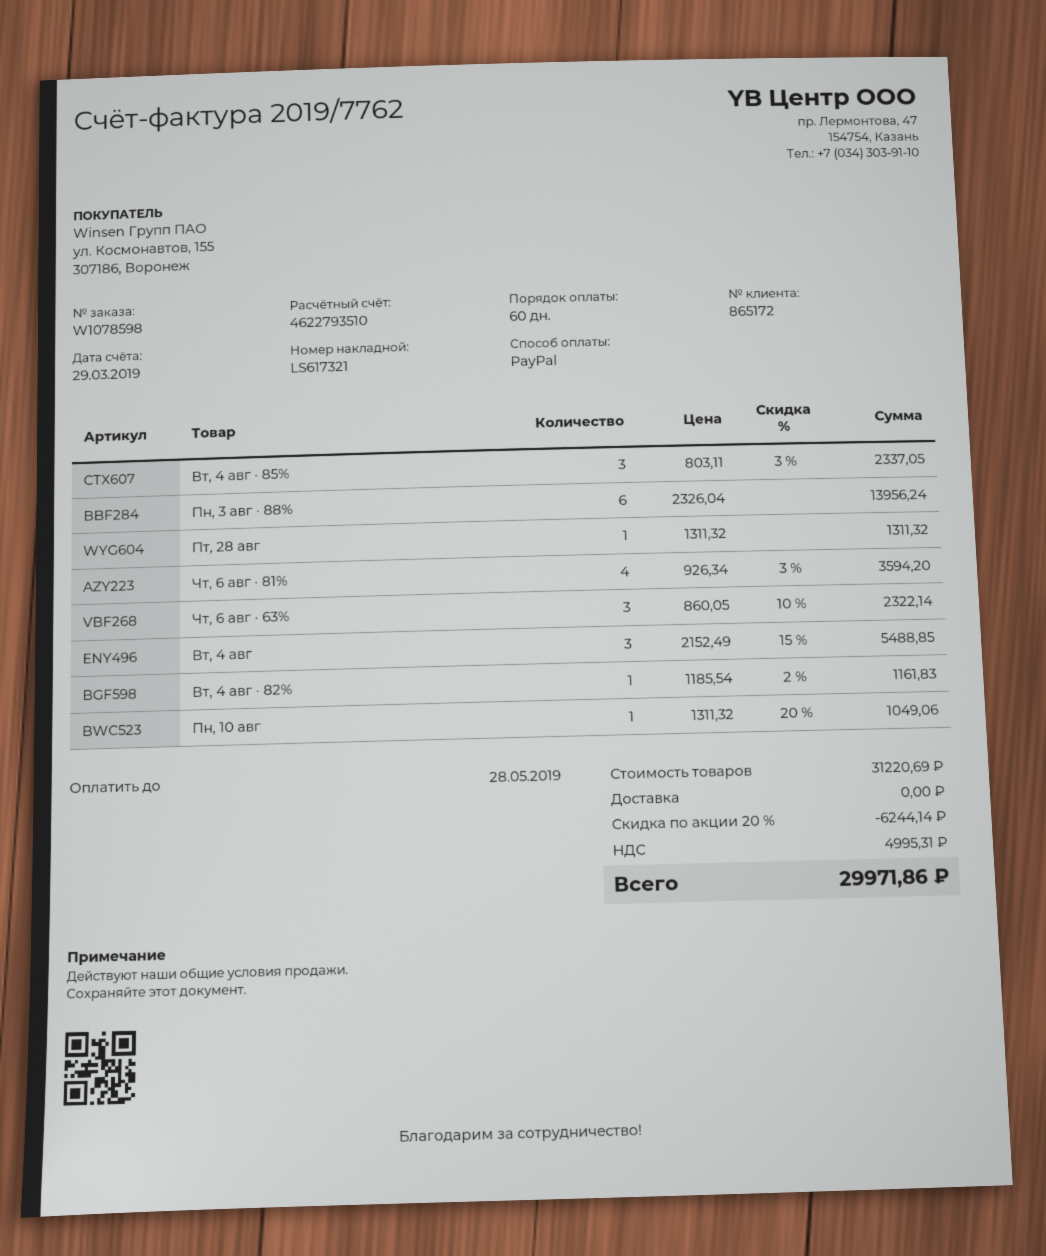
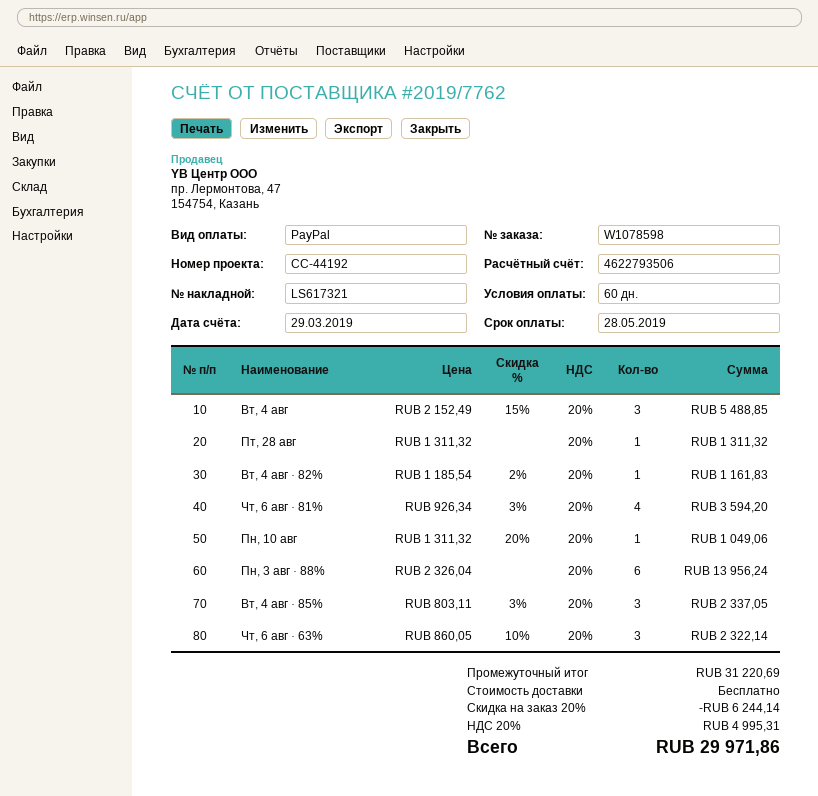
bank account: 4622793510 -> 4622793506

